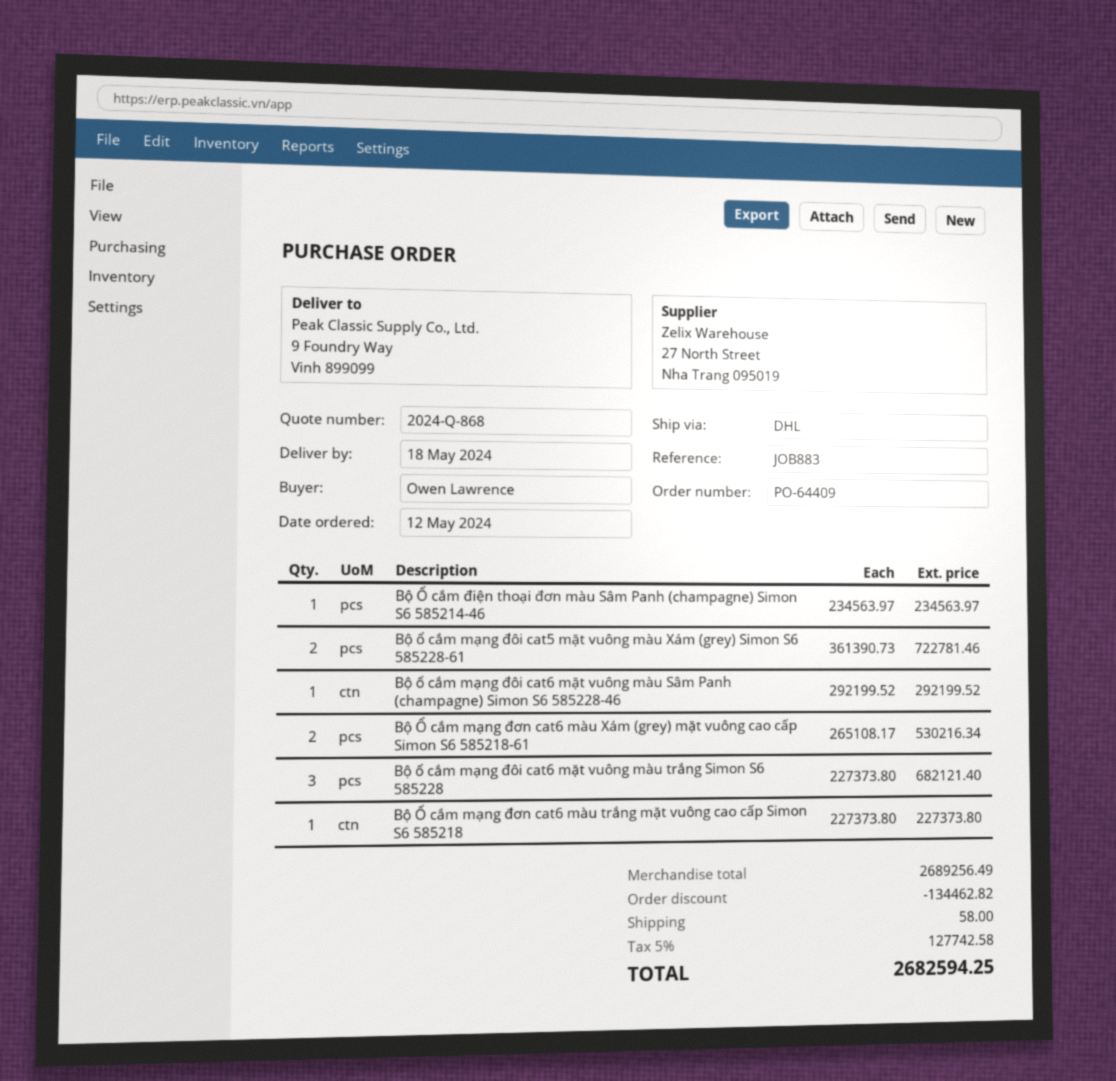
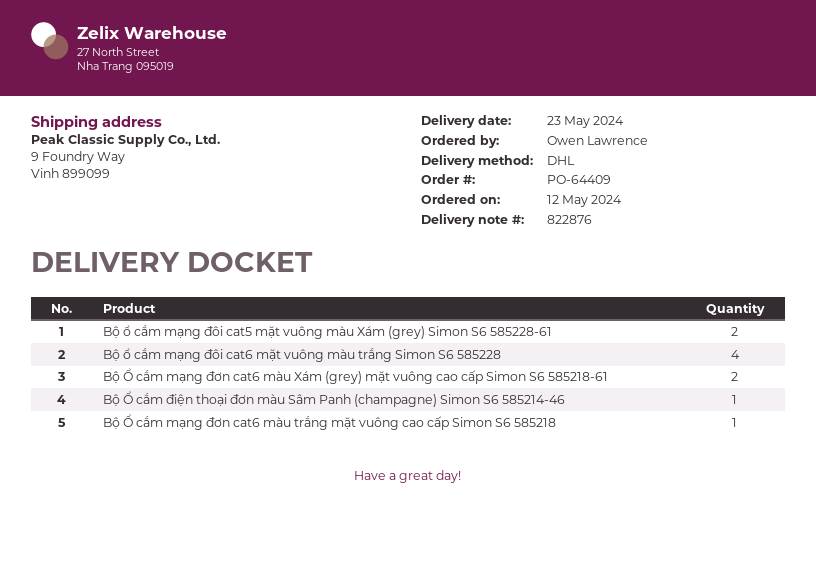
delivery date: 2024-05-18 -> 2024-05-23
Bộ ổ cắm mạng đôi cat6 mặt vuông màu Sâm Panh (champagne) Simon S6 585228-46: 1 -> none
Bộ ổ cắm mạng đôi cat6 mặt vuông màu trắng Simon S6 585228: 3 -> 4

